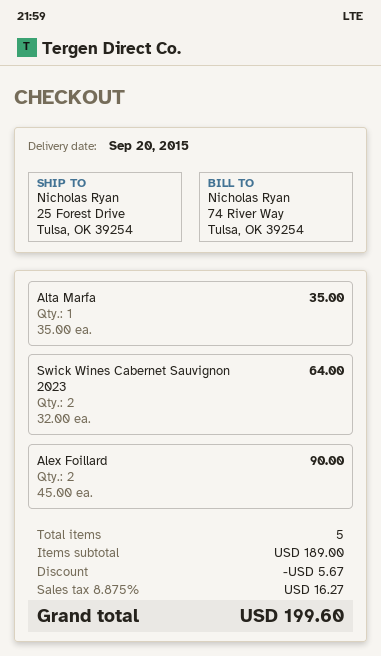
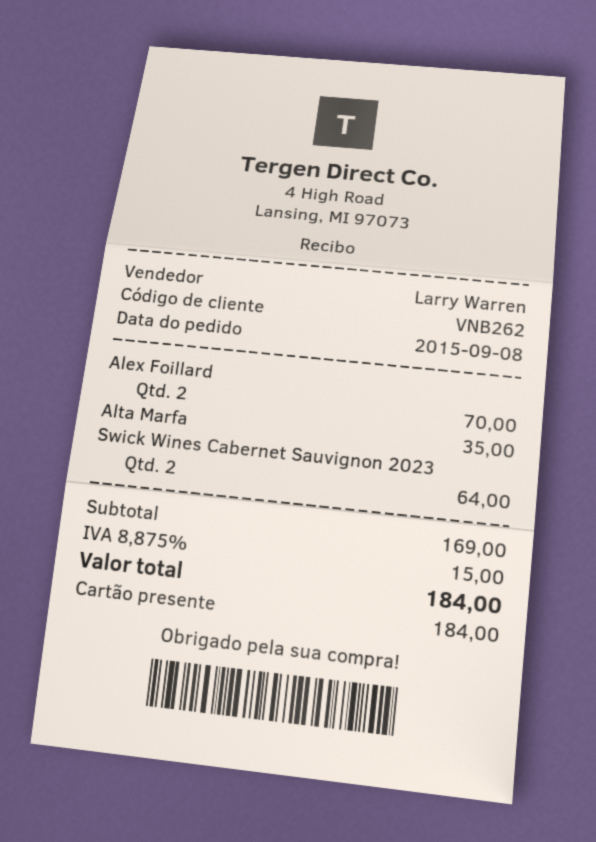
Alex Foillard: 2 for 90.00 -> 2 for 70.00
subtotal: 189.00 -> 169.00
discount: 5.67 -> none
tax: 8.875% = 16.27 -> 8.875% = 15.00
total: 199.60 -> 184.00

